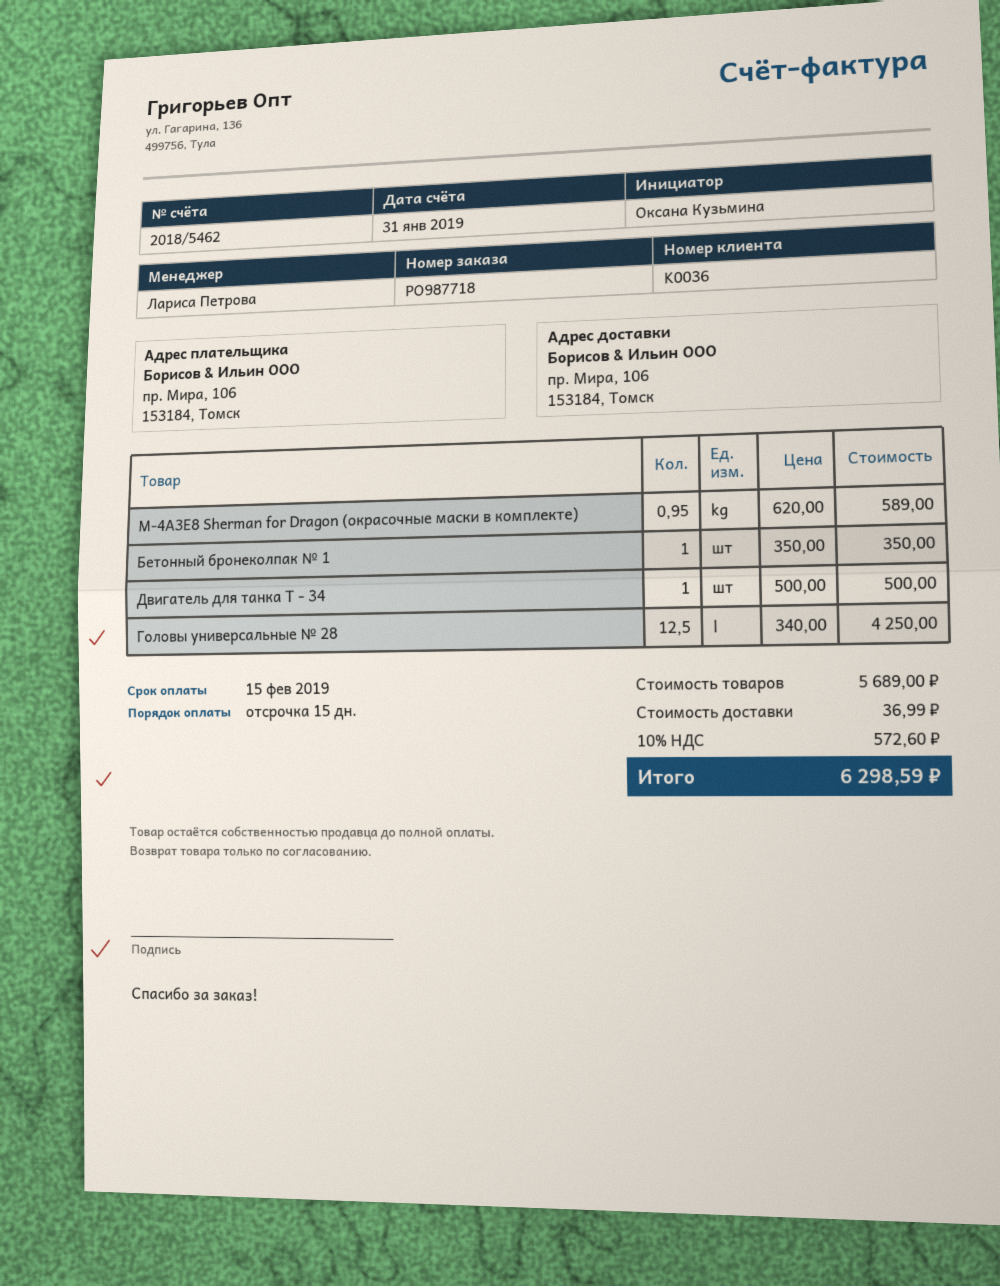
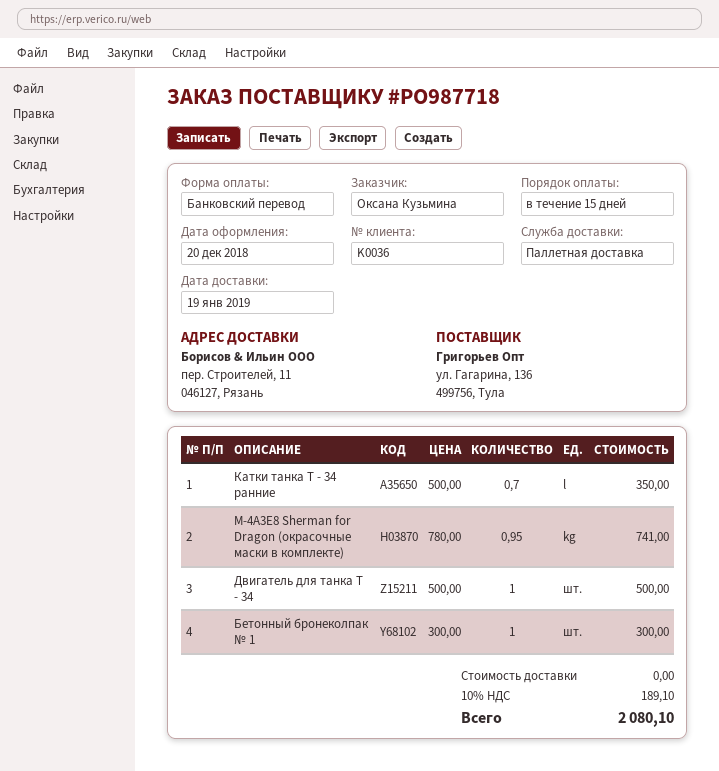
ship to: пр. Мира, 106, 153184, Томск -> пер. Строителей, 11, 046127, Рязань
M-4A3E8 Sherman for Dragon (окрасочные маски в комплекте): 0.95 x 620.00 = 589.00 -> 0.95 x 780.00 = 741.00
Бетонный бронеколпак № 1: 1 x 350.00 = 350.00 -> 1 x 300.00 = 300.00
Головы универсальные № 28: 12.5 x 340.00 = 4250.00 -> none
Катки танка Т - 34 ранние: none -> 0.7 x 500.00 = 350.00
shipping: 36.99 -> 0.00
tax: 10% = 572.60 -> 10% = 189.10
total: 6298.59 -> 2080.10

